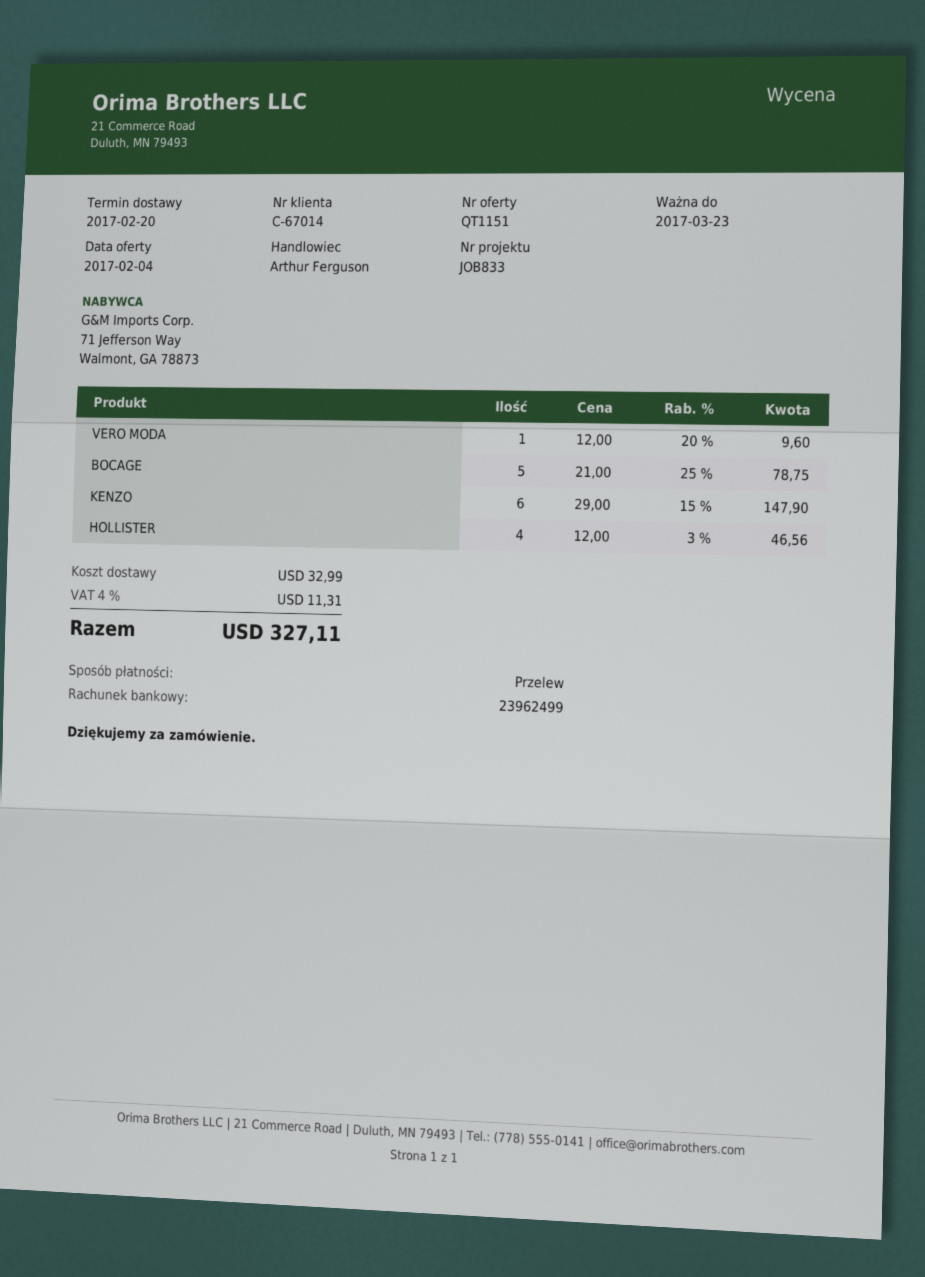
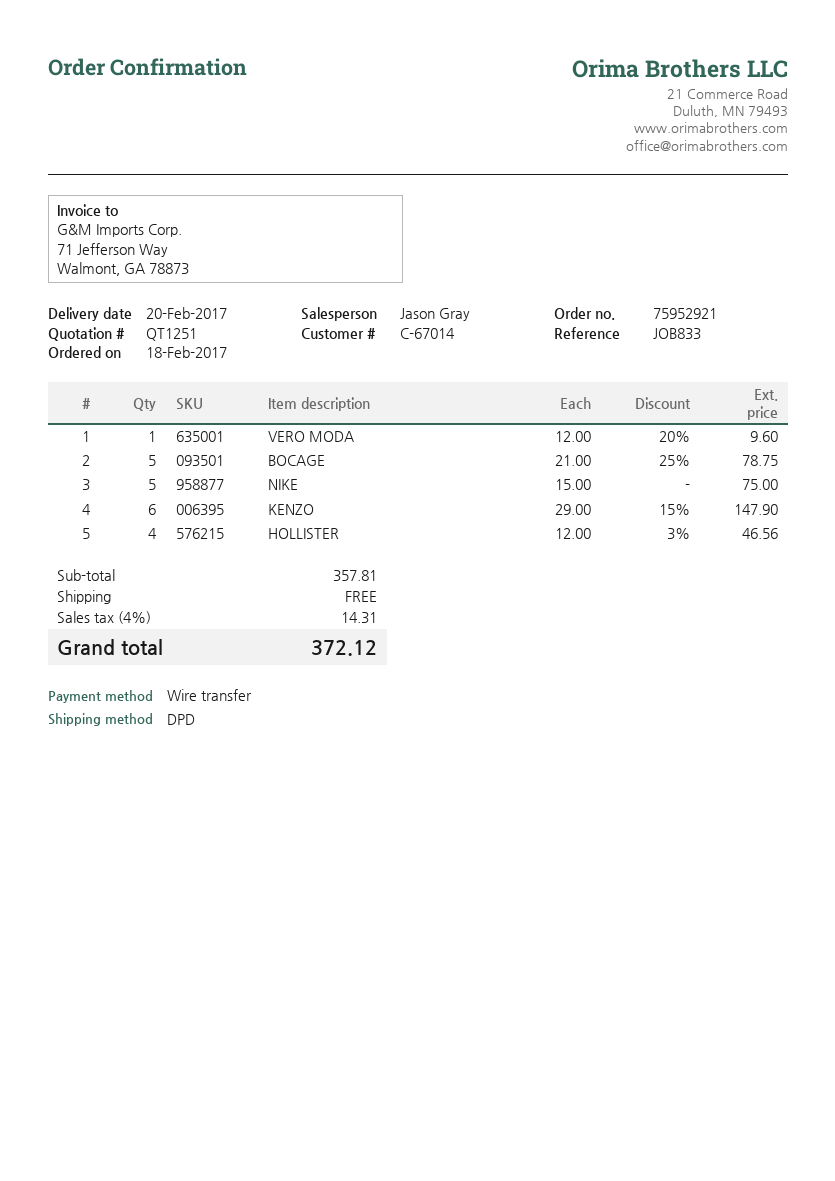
quote number: QT1151 -> QT1251
sales rep: Arthur Ferguson -> Jason Gray
NIKE: none -> 5 x 15.00 = 75.00
shipping: 32.99 -> 0.00
tax: 4% = 11.31 -> 4% = 14.31
total: 327.11 -> 372.12

